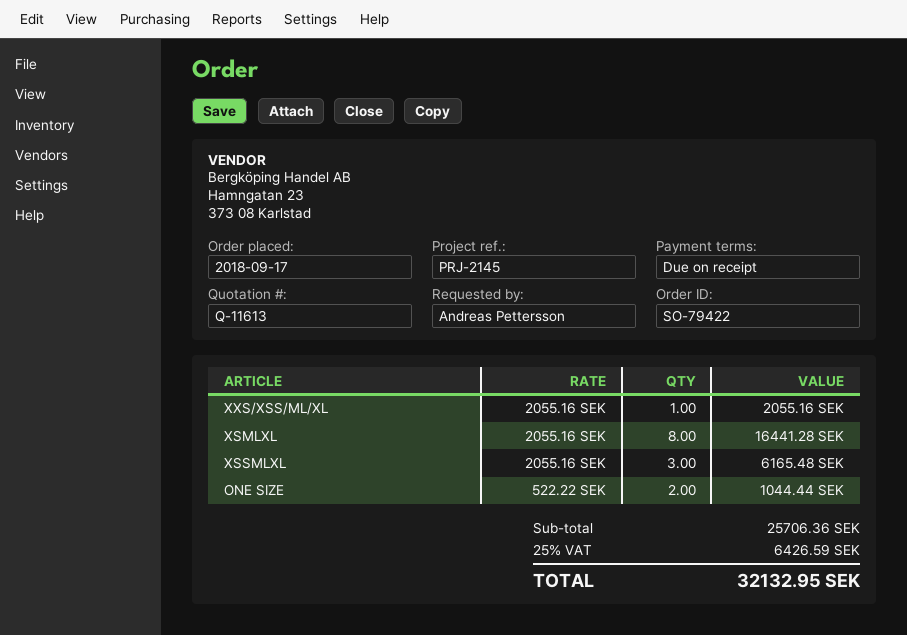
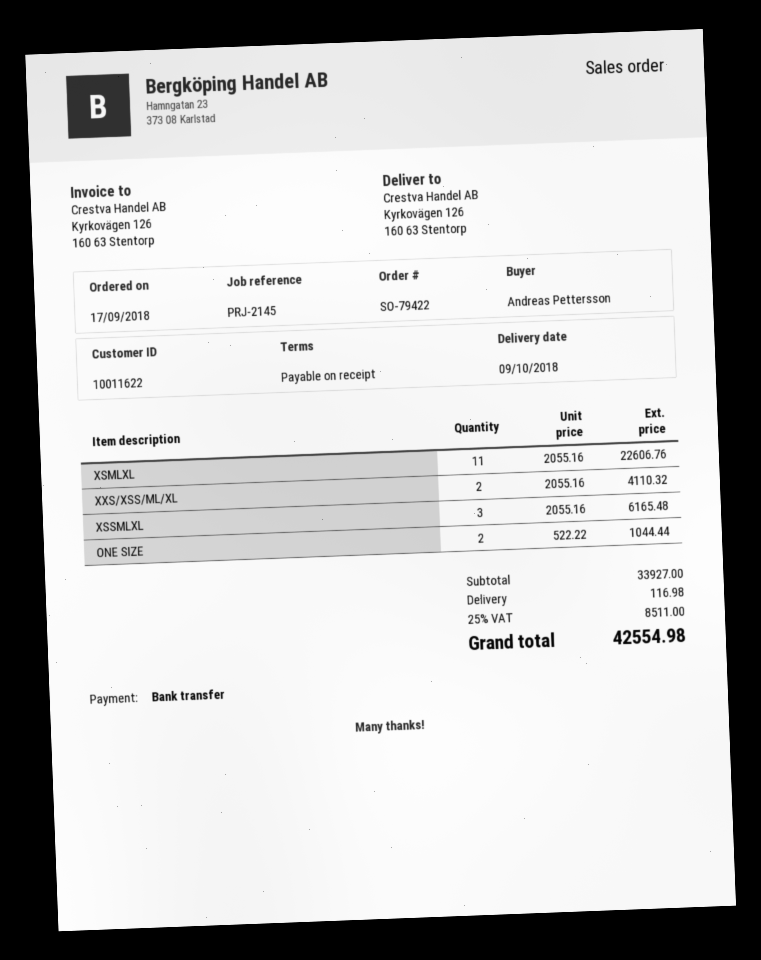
XXS/XSS/ML/XL: 1 x 2055.16 = 2055.16 -> 2 x 2055.16 = 4110.32
XSMLXL: 8 x 2055.16 = 16441.28 -> 11 x 2055.16 = 22606.76
subtotal: 25706.36 -> 33927.00
shipping: none -> 116.98
tax: 25% = 6426.59 -> 25% = 8511.00
total: 32132.95 -> 42554.98

